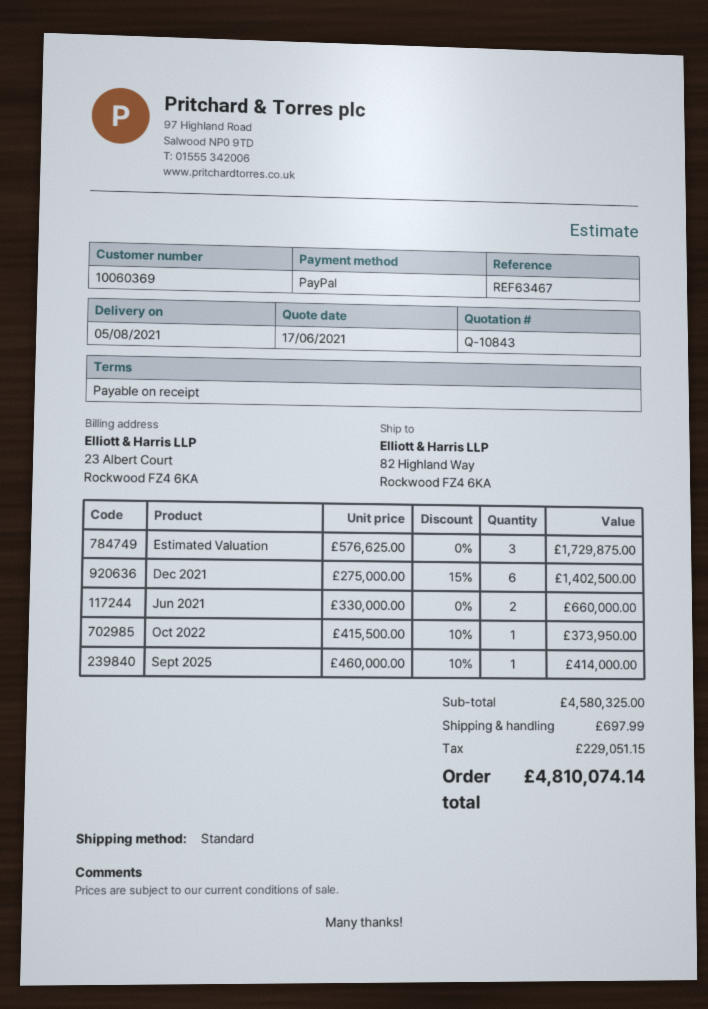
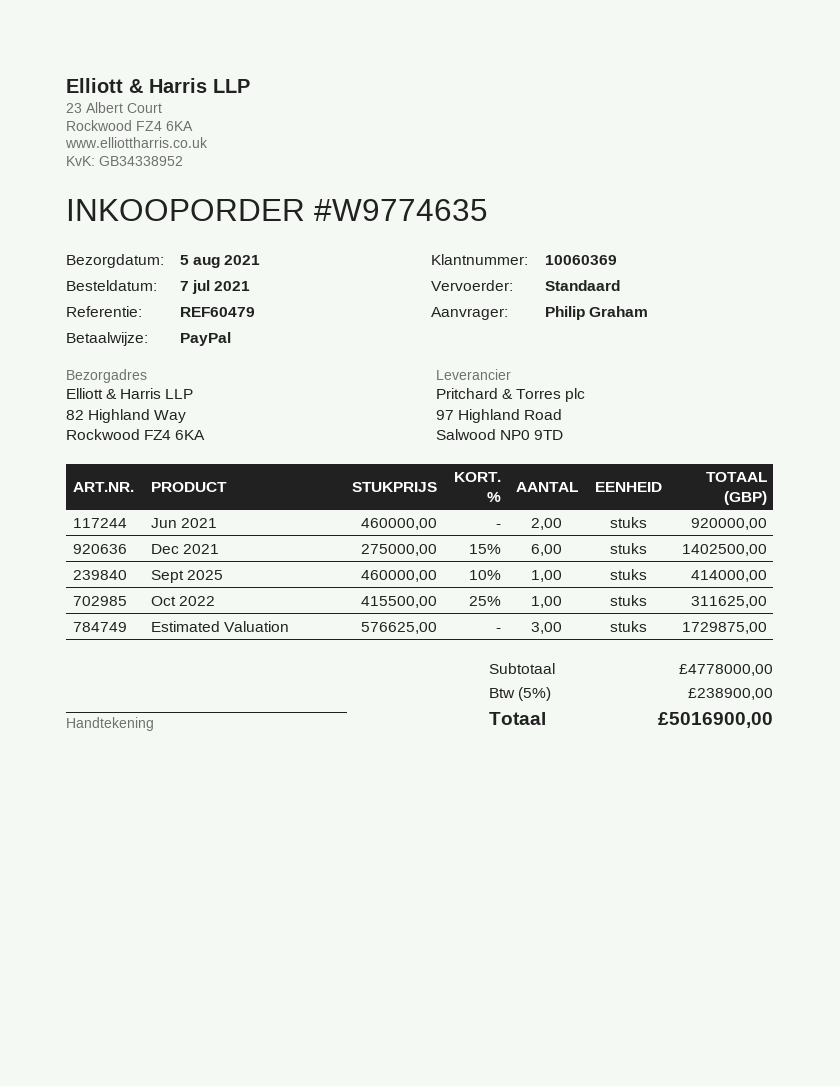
reference: REF63467 -> REF60479
Jun 2021: 2 x 330000.00 = 660000.00 -> 2 x 460000.00 = 920000.00
Oct 2022: 1 x 415500.00 - 10% = 373950.00 -> 1 x 415500.00 - 25% = 311625.00
subtotal: 4580325.00 -> 4778000.00
shipping: 697.99 -> none
tax: 229051.15 -> 238900.00
total: 4810074.14 -> 5016900.00

